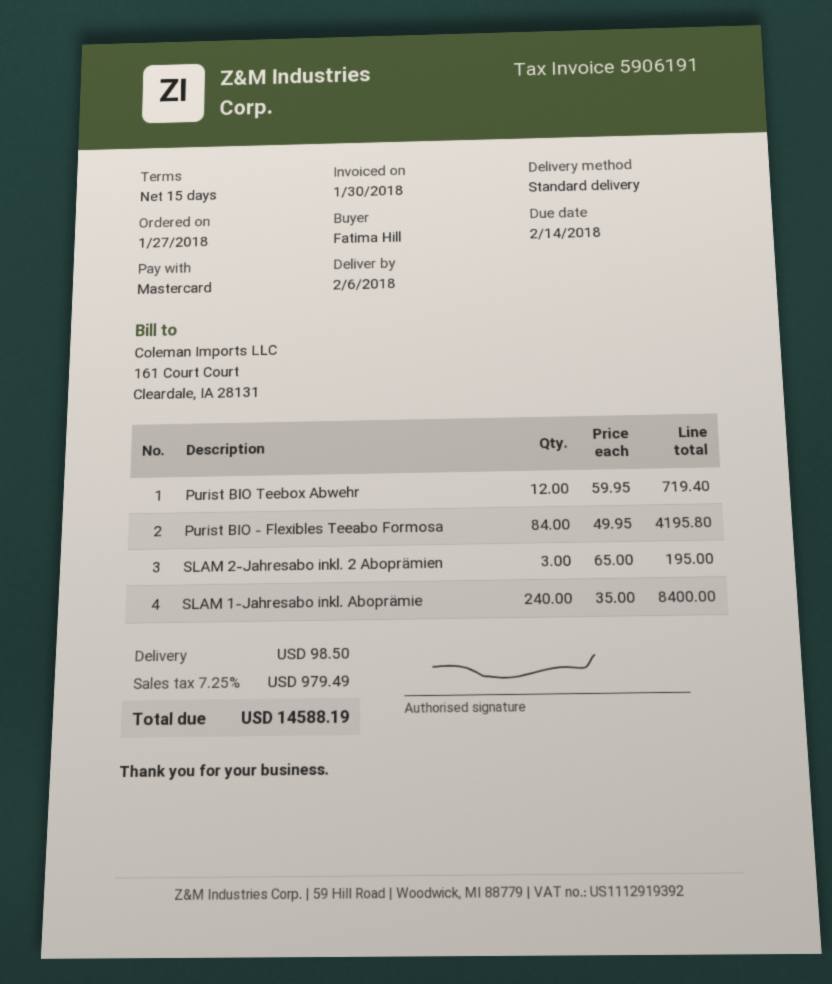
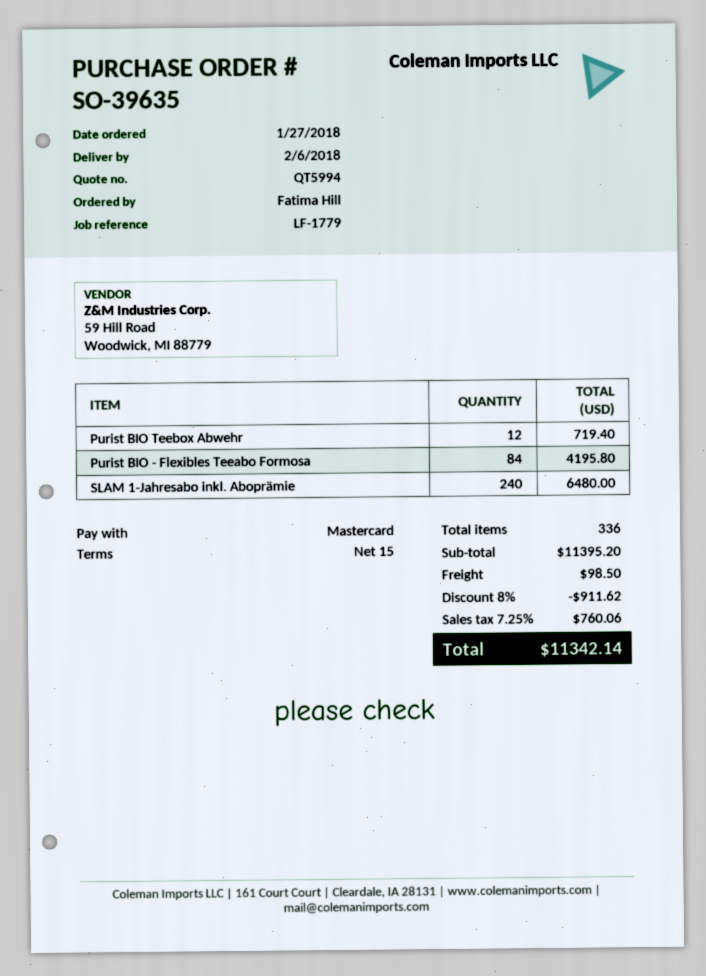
SLAM 2-Jahresabo inkl. 2 Aboprämien: 3 for 195.00 -> none
SLAM 1-Jahresabo inkl. Aboprämie: 240 for 8400.00 -> 240 for 6480.00
discount: none -> 8% = 911.62
tax: 7.25% = 979.49 -> 7.25% = 760.06
total: 14588.19 -> 11342.14

